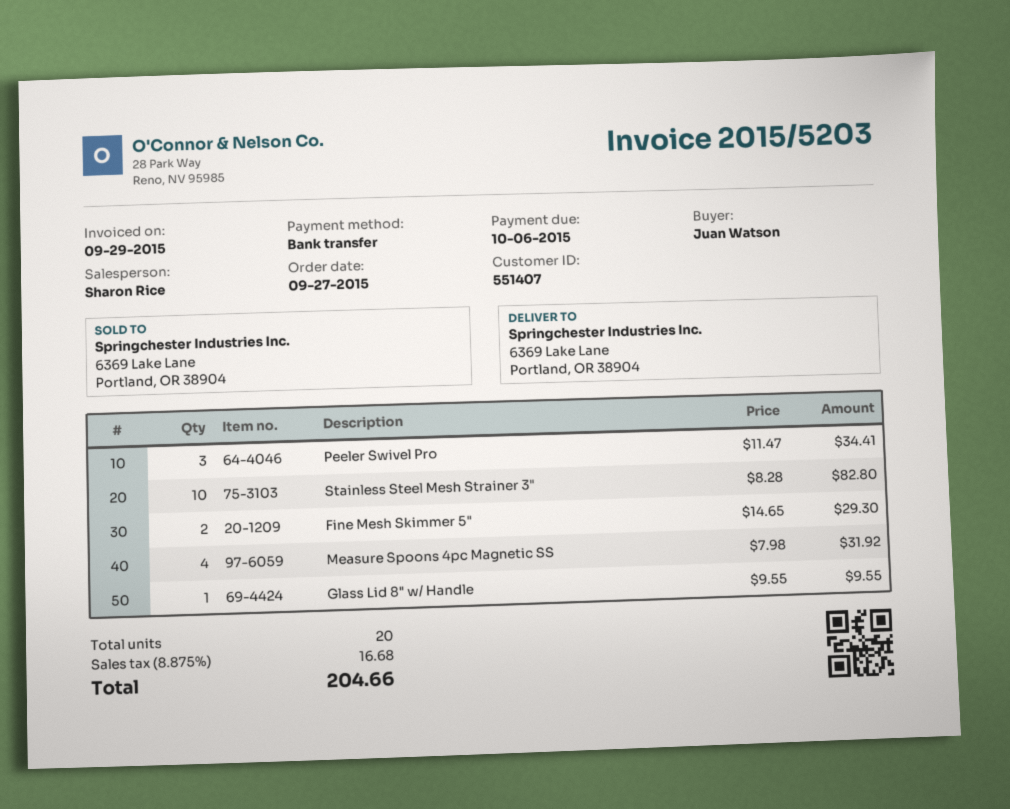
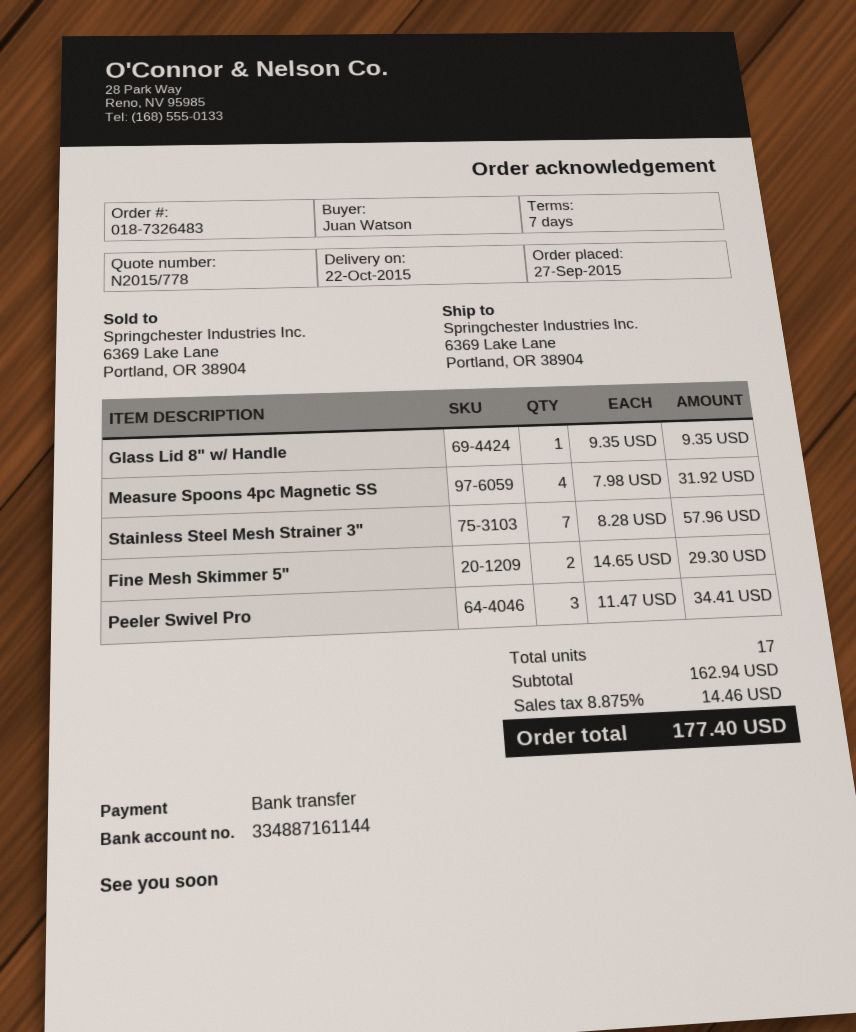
Stainless Steel Mesh Strainer 3": 10 x 8.28 = 82.80 -> 7 x 8.28 = 57.96
Glass Lid 8" w/ Handle: 1 x 9.55 = 9.55 -> 1 x 9.35 = 9.35
total quantity: 20 -> 17
tax: 8.875% = 16.68 -> 8.875% = 14.46
total: 204.66 -> 177.40

